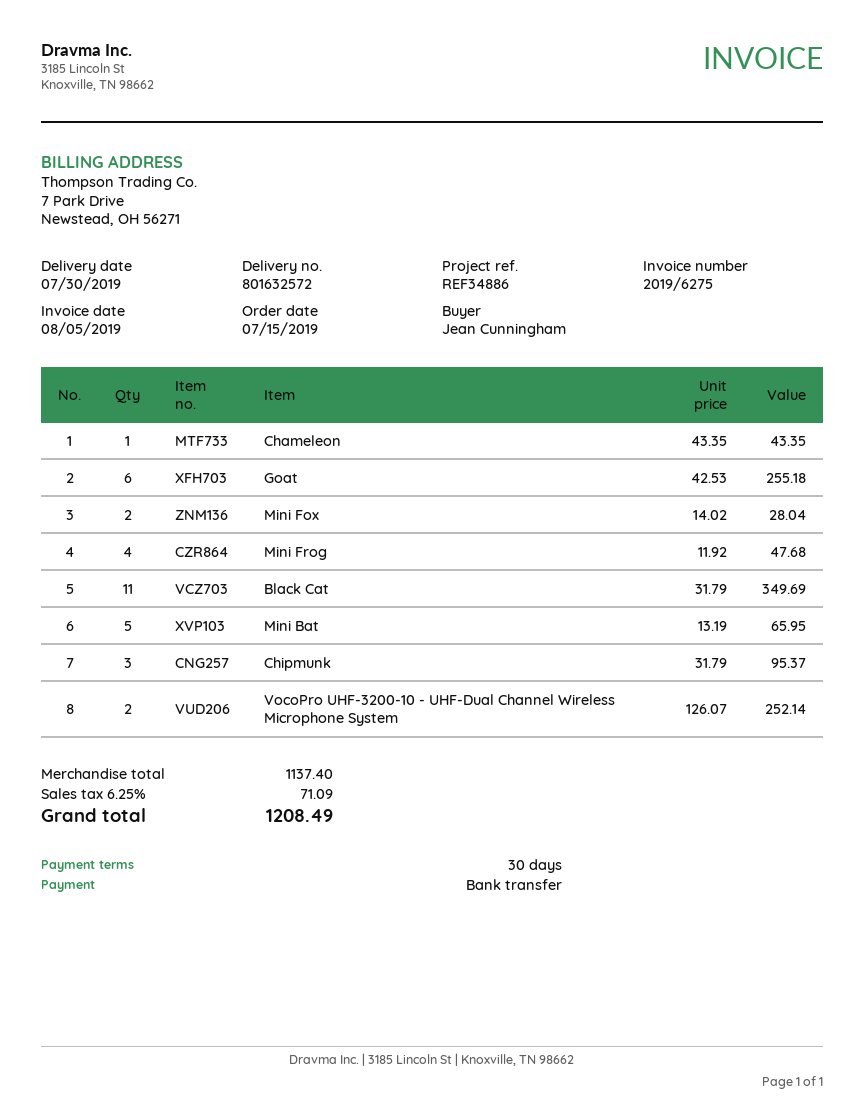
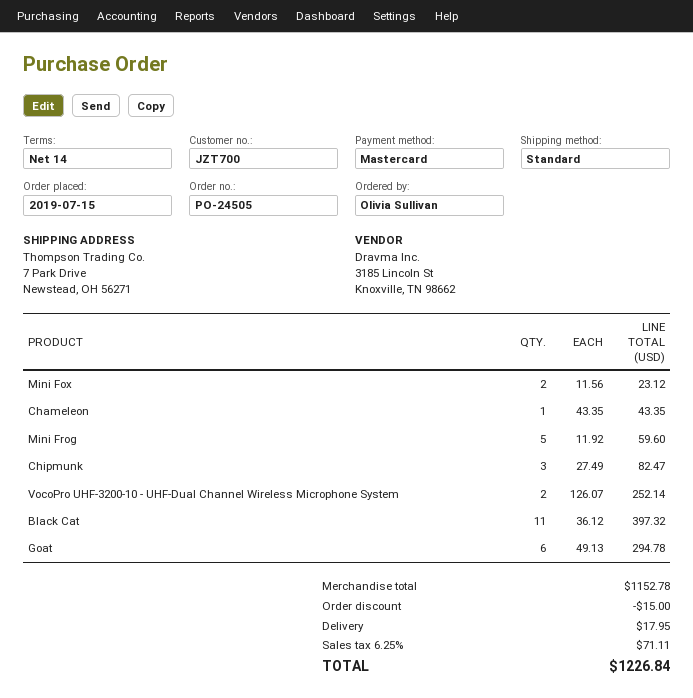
payment terms: 30 days -> 14 days
ordered by: Jean Cunningham -> Olivia Sullivan
payment method: bank transfer -> Mastercard
Goat: 6 x 42.53 = 255.18 -> 6 x 49.13 = 294.78
Mini Fox: 2 x 14.02 = 28.04 -> 2 x 11.56 = 23.12
Mini Frog: 4 x 11.92 = 47.68 -> 5 x 11.92 = 59.60
Black Cat: 11 x 31.79 = 349.69 -> 11 x 36.12 = 397.32
Mini Bat: 5 x 13.19 = 65.95 -> none
Chipmunk: 3 x 31.79 = 95.37 -> 3 x 27.49 = 82.47
subtotal: 1137.40 -> 1152.78
discount: none -> 15.00
shipping: none -> 17.95
tax: 6.25% = 71.09 -> 6.25% = 71.11
total: 1208.49 -> 1226.84

